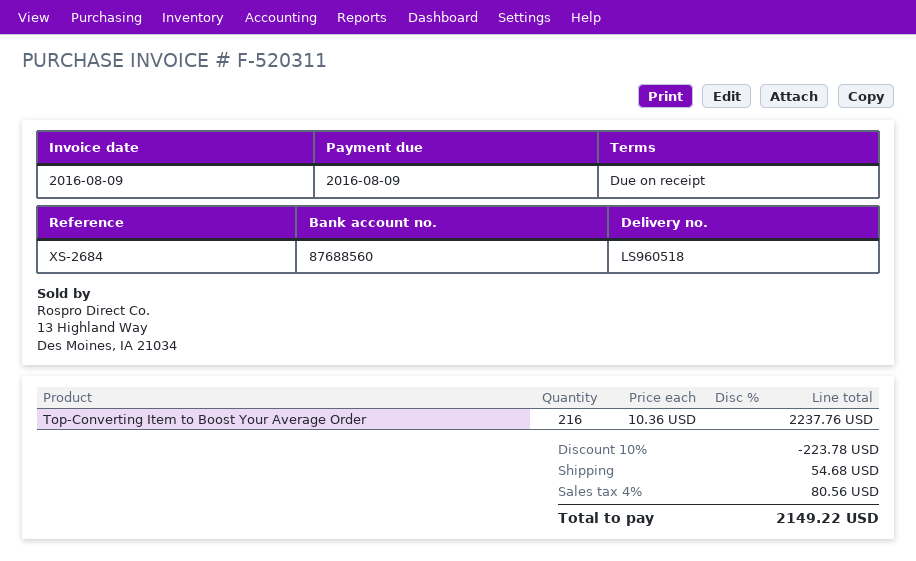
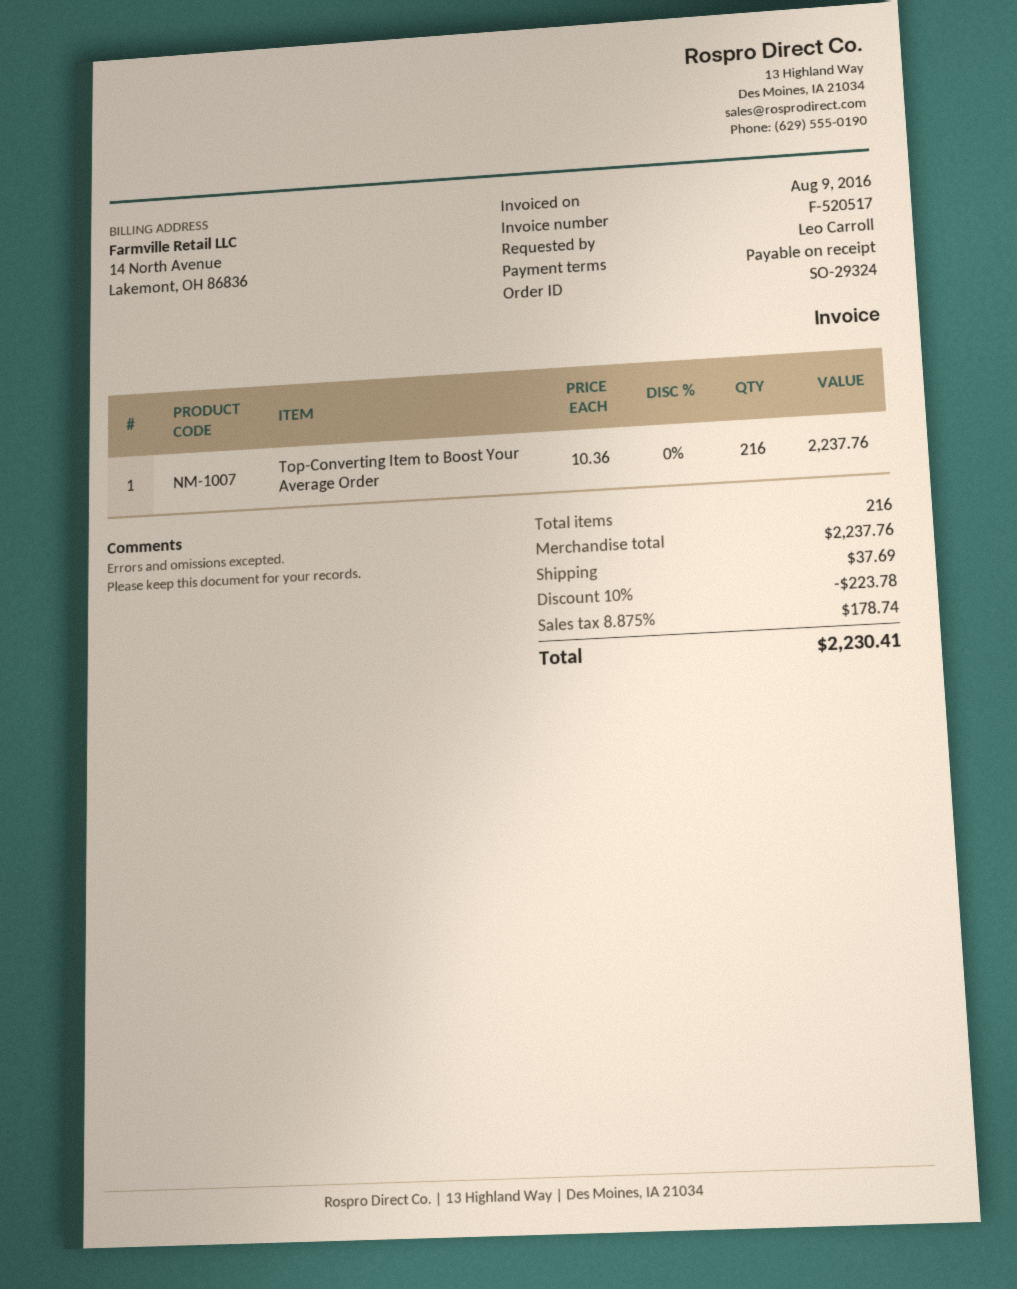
invoice number: F-520311 -> F-520517
shipping: 54.68 -> 37.69
tax: 4% = 80.56 -> 8.875% = 178.74
total: 2149.22 -> 2230.41

